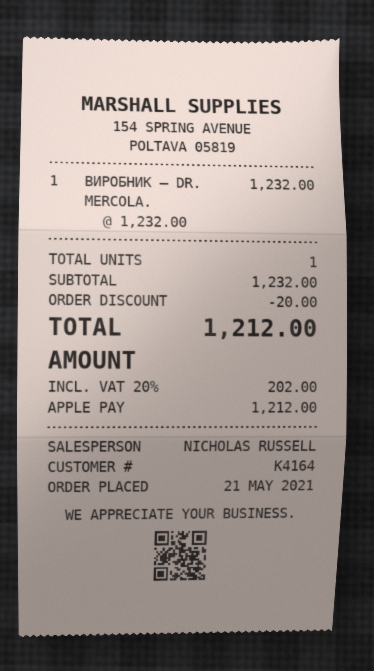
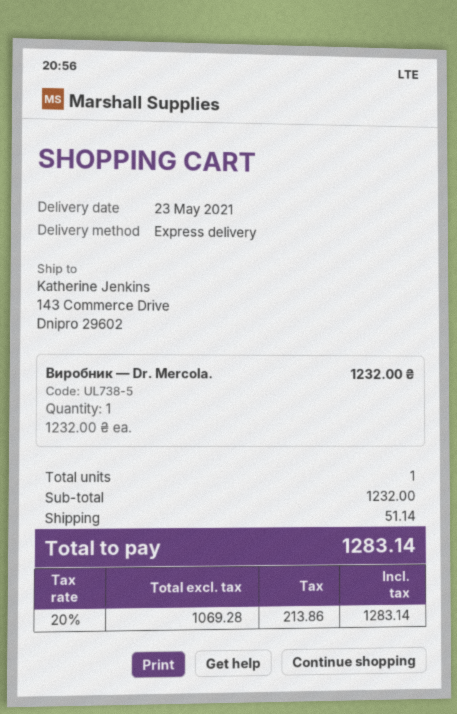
discount: 20.00 -> none
shipping: none -> 51.14
tax: 20% = 202.00 -> 20% = 213.86
total: 1212.00 -> 1283.14

